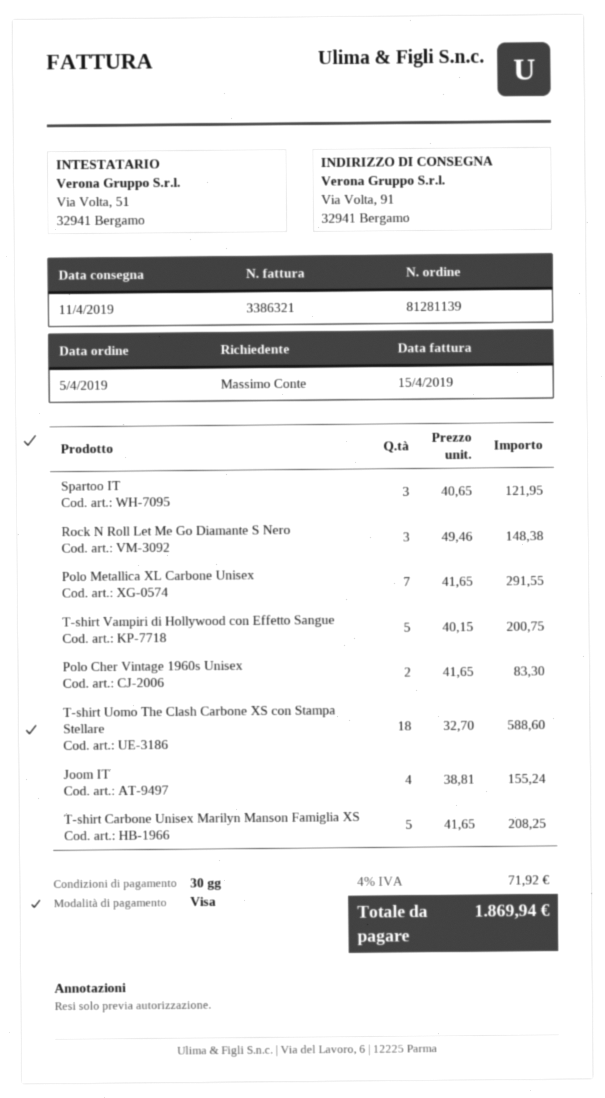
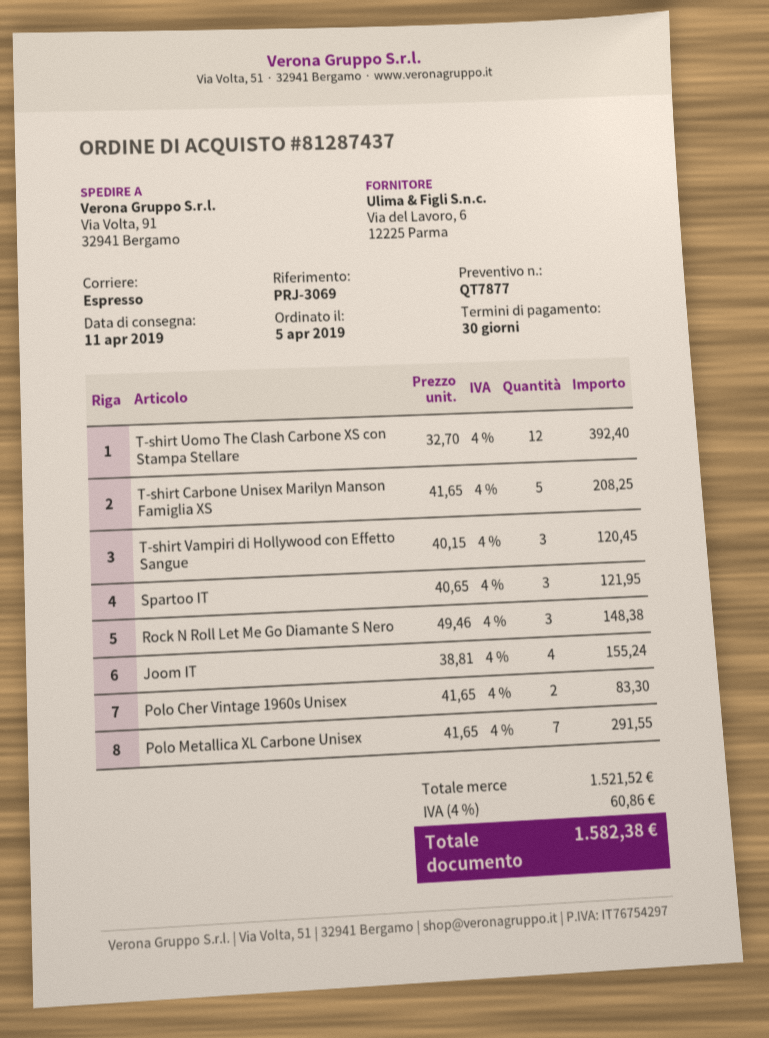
order number: 81281139 -> 81287437
T-shirt Vampiri di Hollywood con Effetto Sangue: 5 x 40.15 = 200.75 -> 3 x 40.15 = 120.45
T-shirt Uomo The Clash Carbone XS con Stampa Stellare: 18 x 32.70 = 588.60 -> 12 x 32.70 = 392.40
tax: 4% = 71.92 -> 4% = 60.86
total: 1869.94 -> 1582.38

